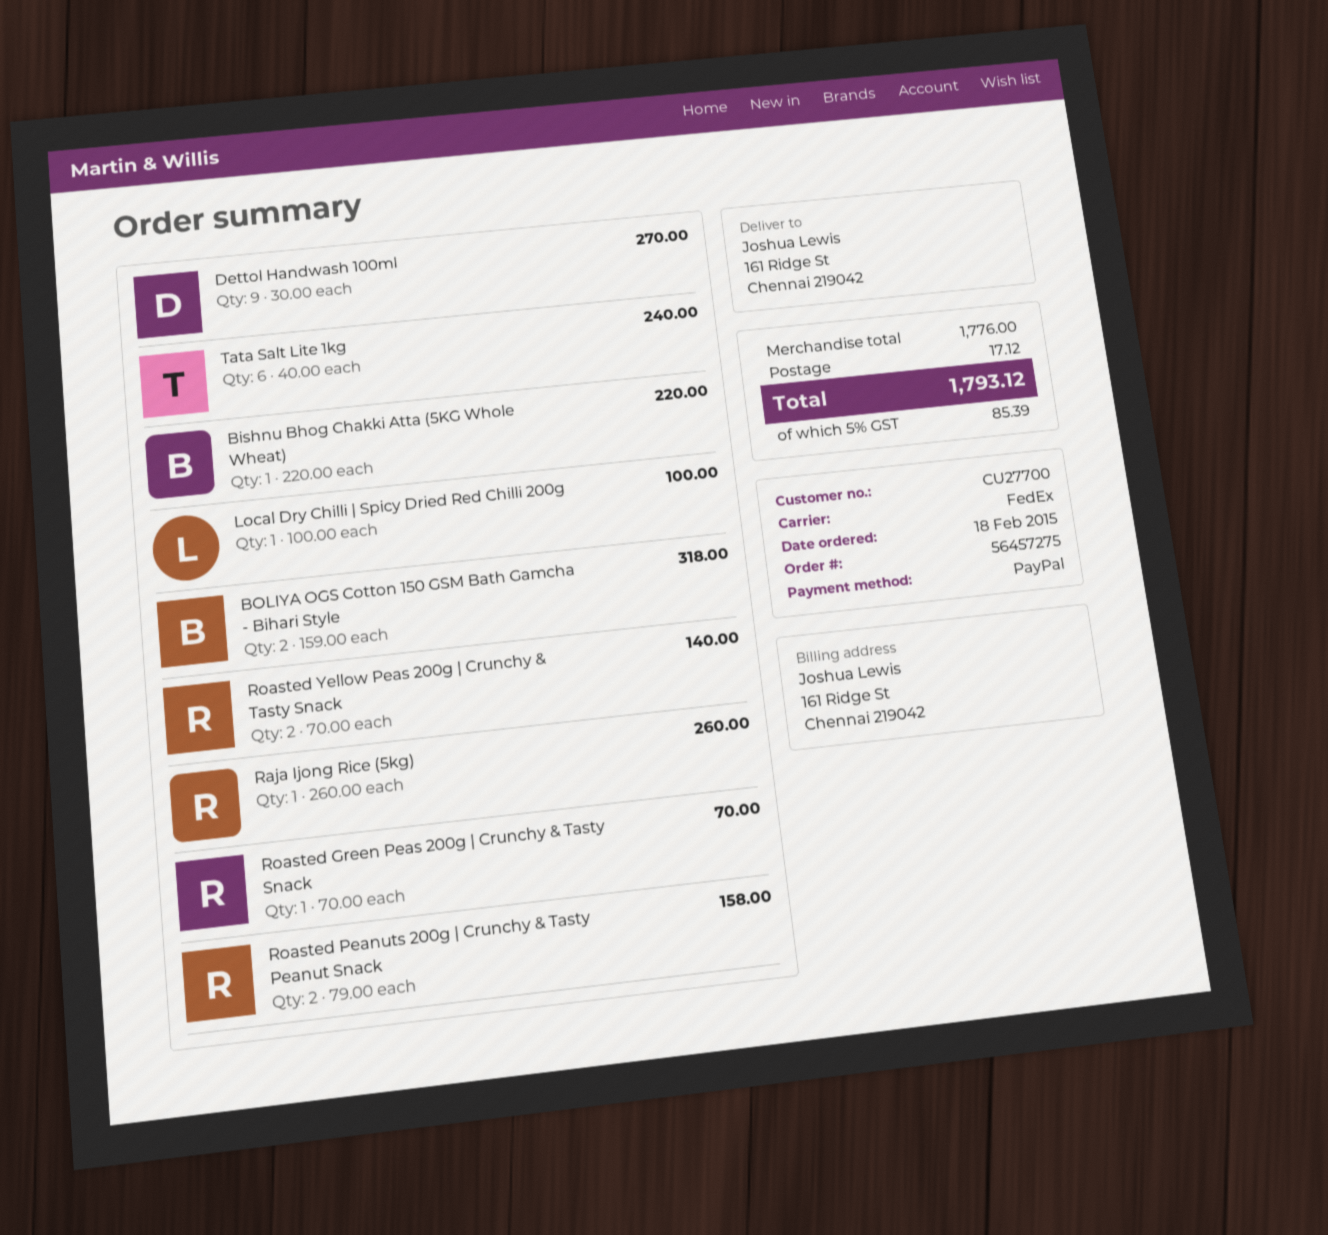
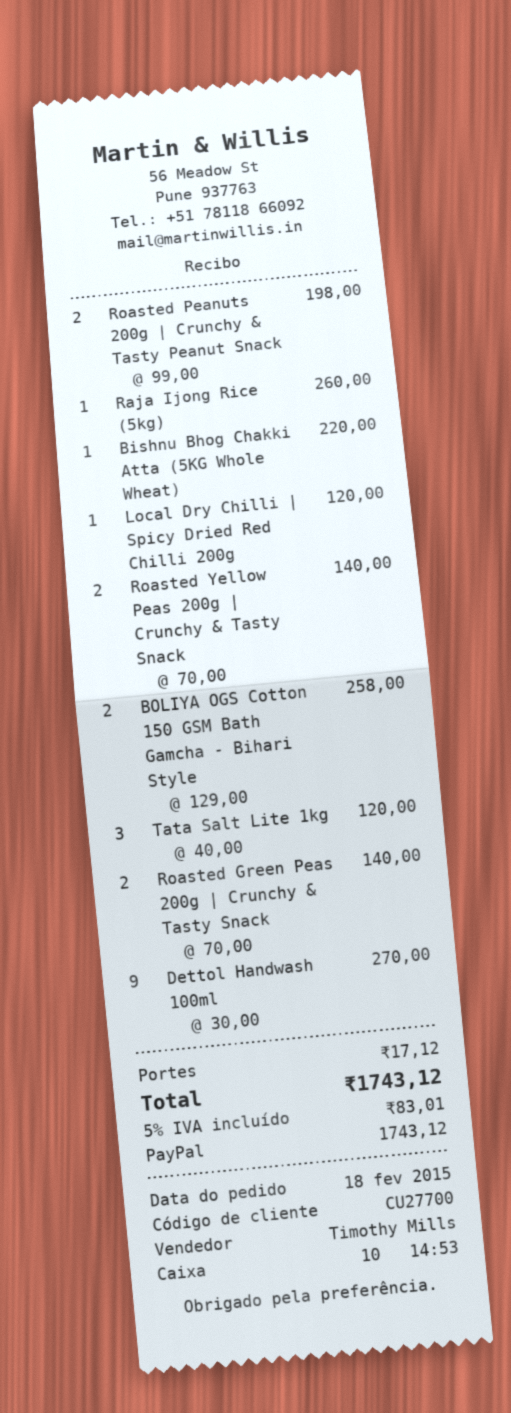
Tata Salt Lite 1kg: 6 x 40.00 = 240.00 -> 3 x 40.00 = 120.00
Local Dry Chilli | Spicy Dried Red Chilli 200g: 1 x 100.00 = 100.00 -> 1 x 120.00 = 120.00
BOLIYA OGS Cotton 150 GSM Bath Gamcha - Bihari Style: 2 x 159.00 = 318.00 -> 2 x 129.00 = 258.00
Roasted Green Peas 200g | Crunchy & Tasty Snack: 1 x 70.00 = 70.00 -> 2 x 70.00 = 140.00
Roasted Peanuts 200g | Crunchy & Tasty Peanut Snack: 2 x 79.00 = 158.00 -> 2 x 99.00 = 198.00
tax: 5% = 85.39 -> 5% = 83.01
total: 1793.12 -> 1743.12

